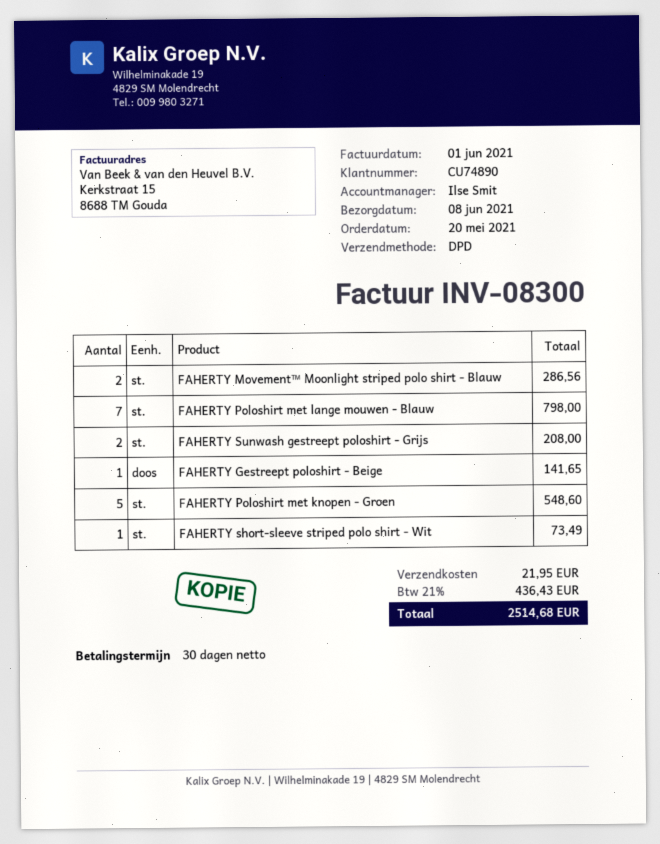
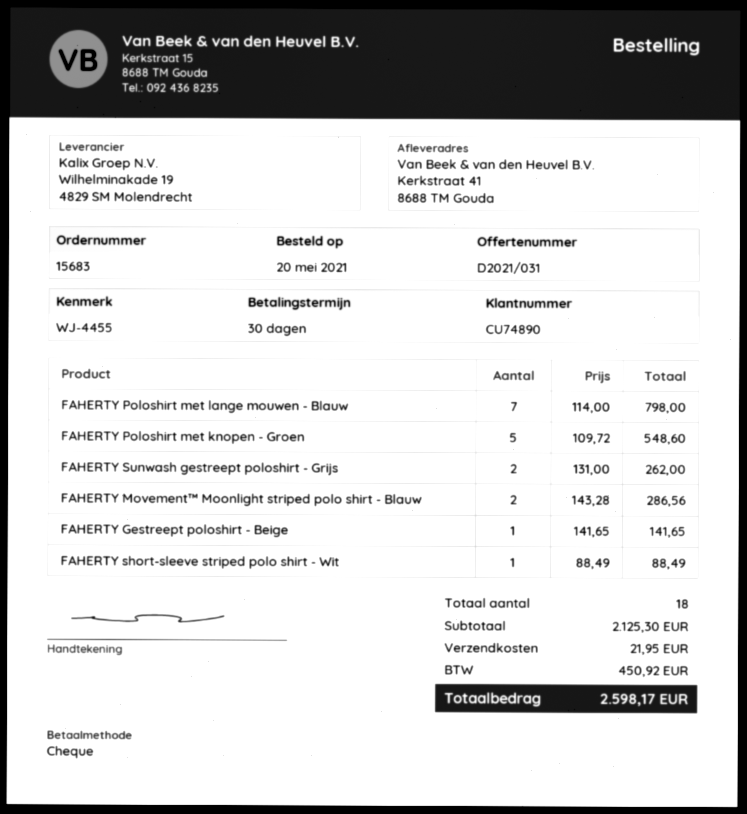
FAHERTY Sunwash gestreept poloshirt - Grijs: 2 for 208.00 -> 2 for 262.00
FAHERTY short-sleeve striped polo shirt - Wit: 1 for 73.49 -> 1 for 88.49
tax: 436.43 -> 450.92
total: 2514.68 -> 2598.17

